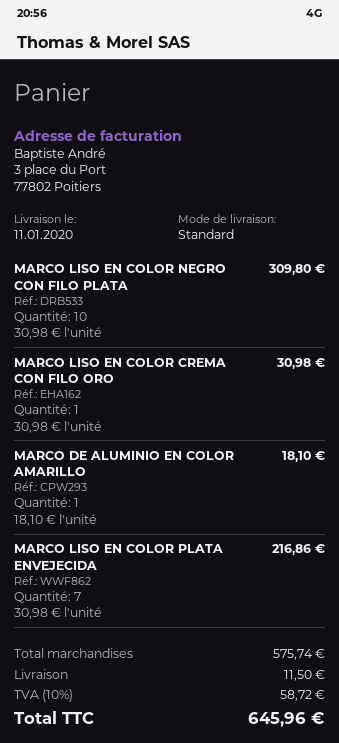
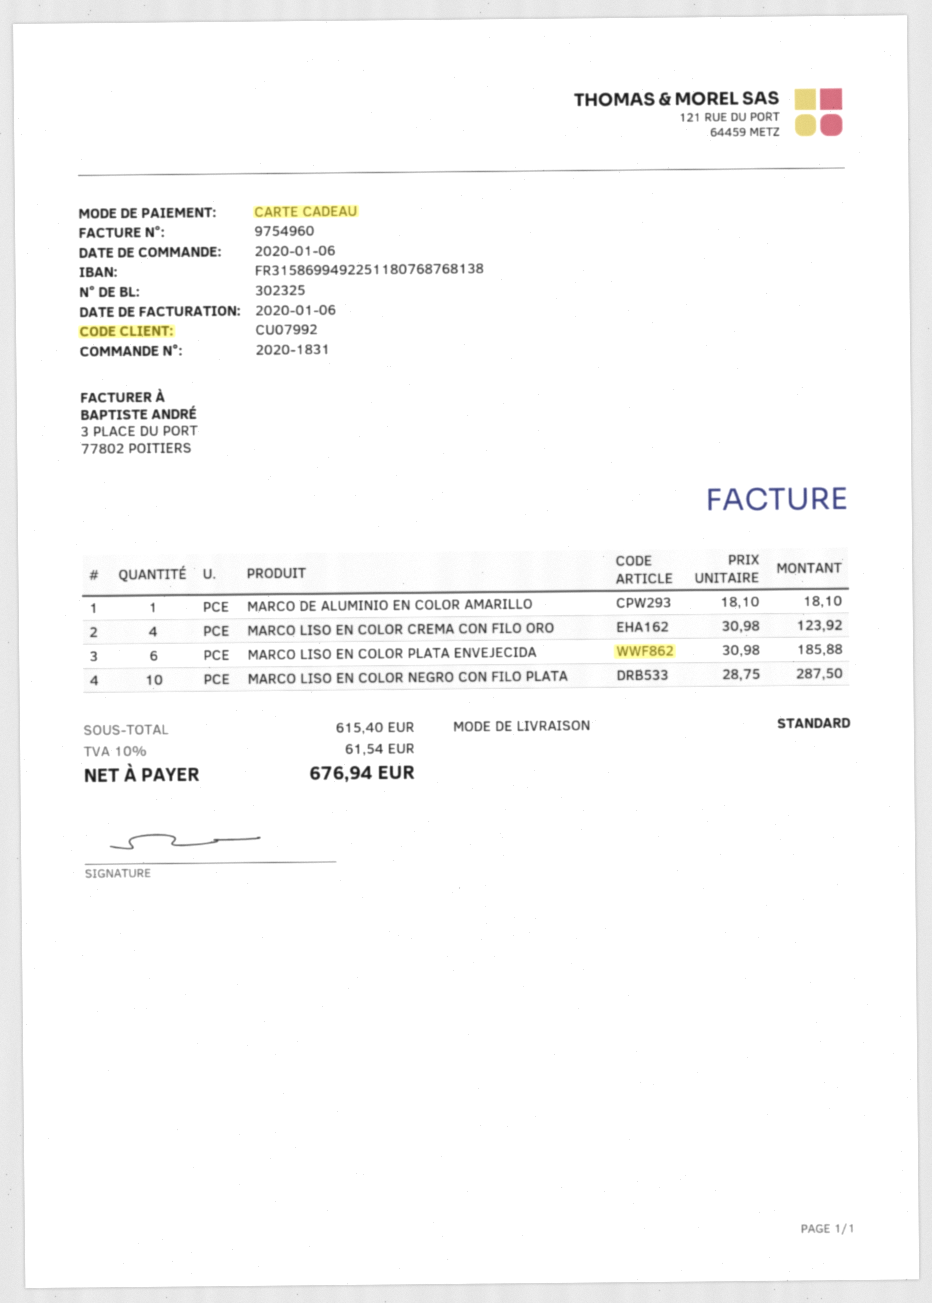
MARCO LISO EN COLOR NEGRO CON FILO PLATA: 10 x 30.98 = 309.80 -> 10 x 28.75 = 287.50
MARCO LISO EN COLOR CREMA CON FILO ORO: 1 x 30.98 = 30.98 -> 4 x 30.98 = 123.92
MARCO LISO EN COLOR PLATA ENVEJECIDA: 7 x 30.98 = 216.86 -> 6 x 30.98 = 185.88
subtotal: 575.74 -> 615.40
shipping: 11.50 -> none
tax: 10% = 58.72 -> 10% = 61.54
total: 645.96 -> 676.94

